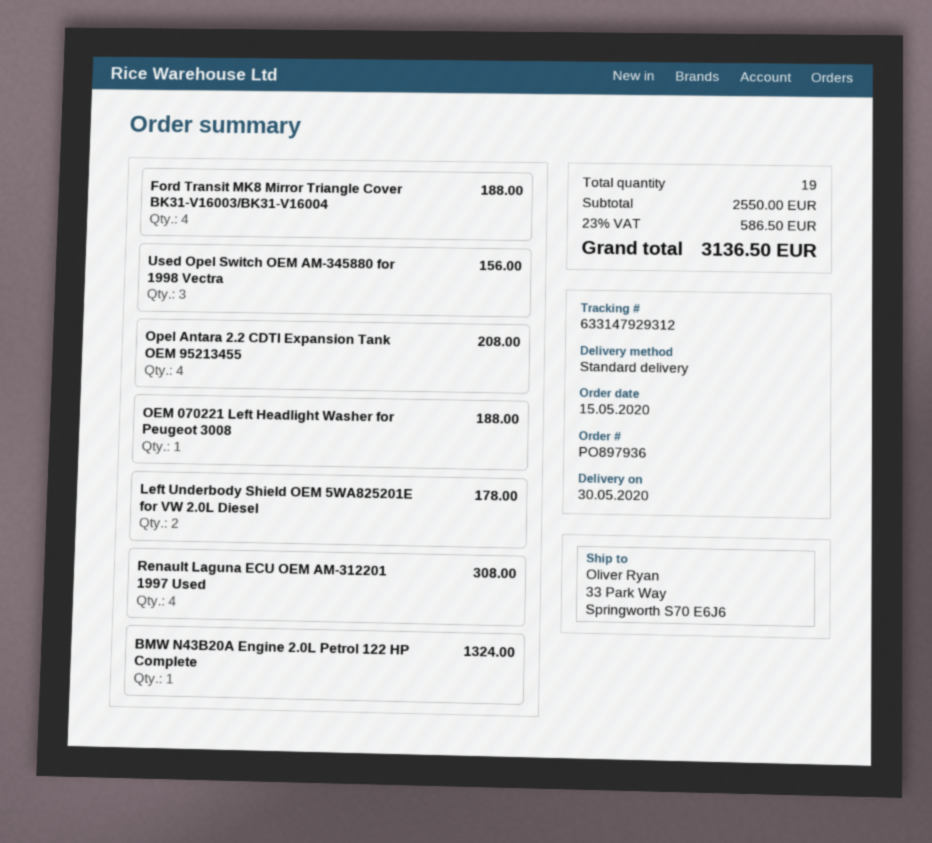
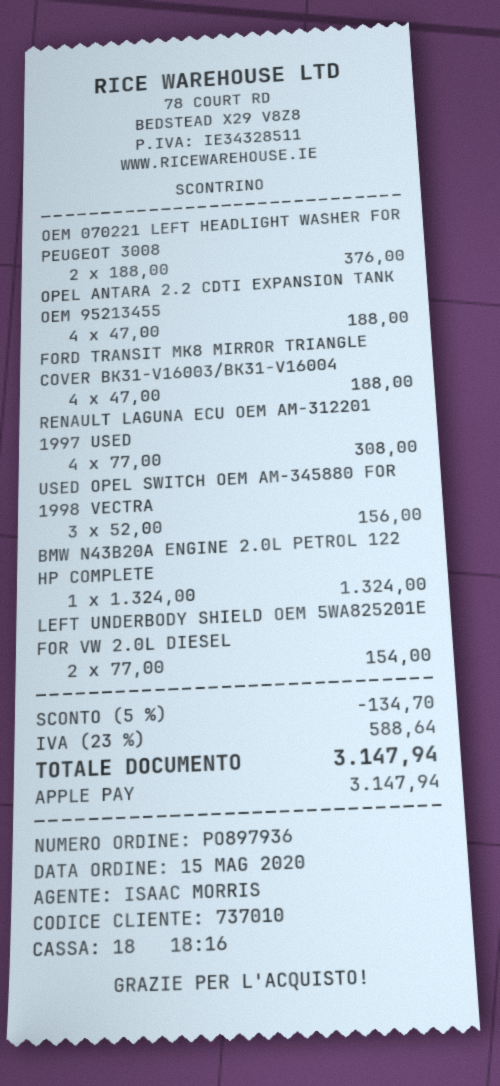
Opel Antara 2.2 CDTI Expansion Tank OEM 95213455: 4 for 208.00 -> 4 for 188.00
OEM 070221 Left Headlight Washer for Peugeot 3008: 1 for 188.00 -> 2 for 376.00
Left Underbody Shield OEM 5WA825201E for VW 2.0L Diesel: 2 for 178.00 -> 2 for 154.00
discount: none -> 5% = 134.70
tax: 23% = 586.50 -> 23% = 588.64
total: 3136.50 -> 3147.94

